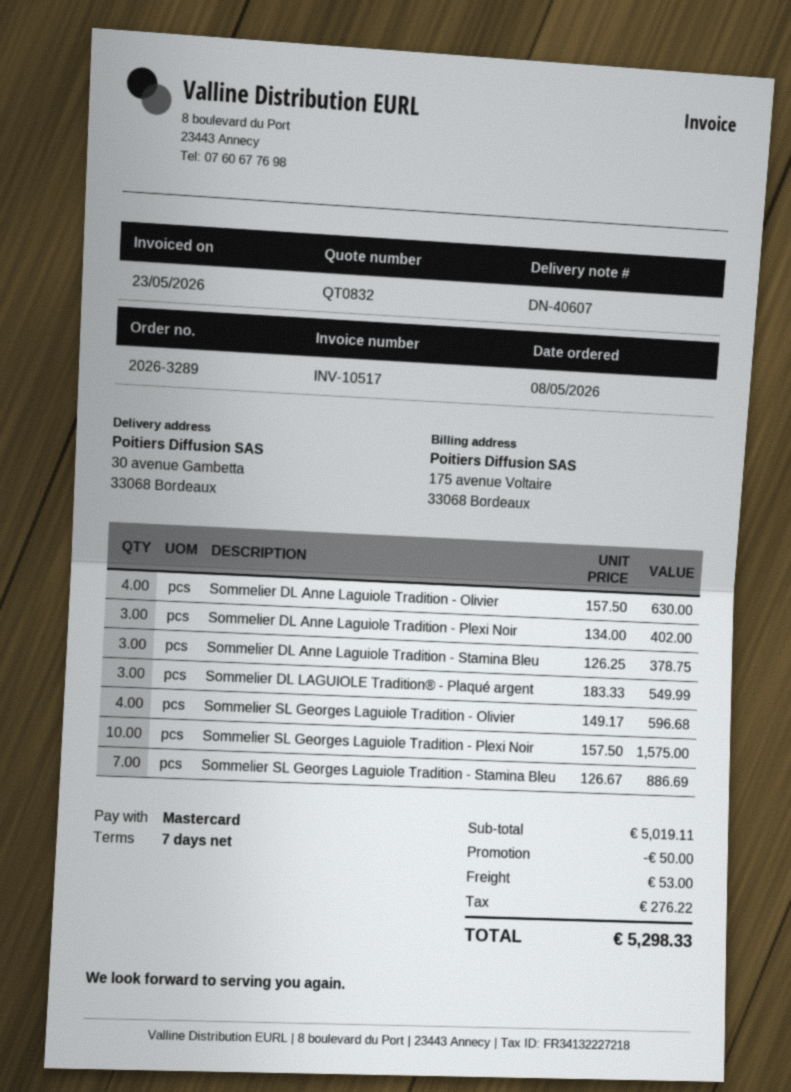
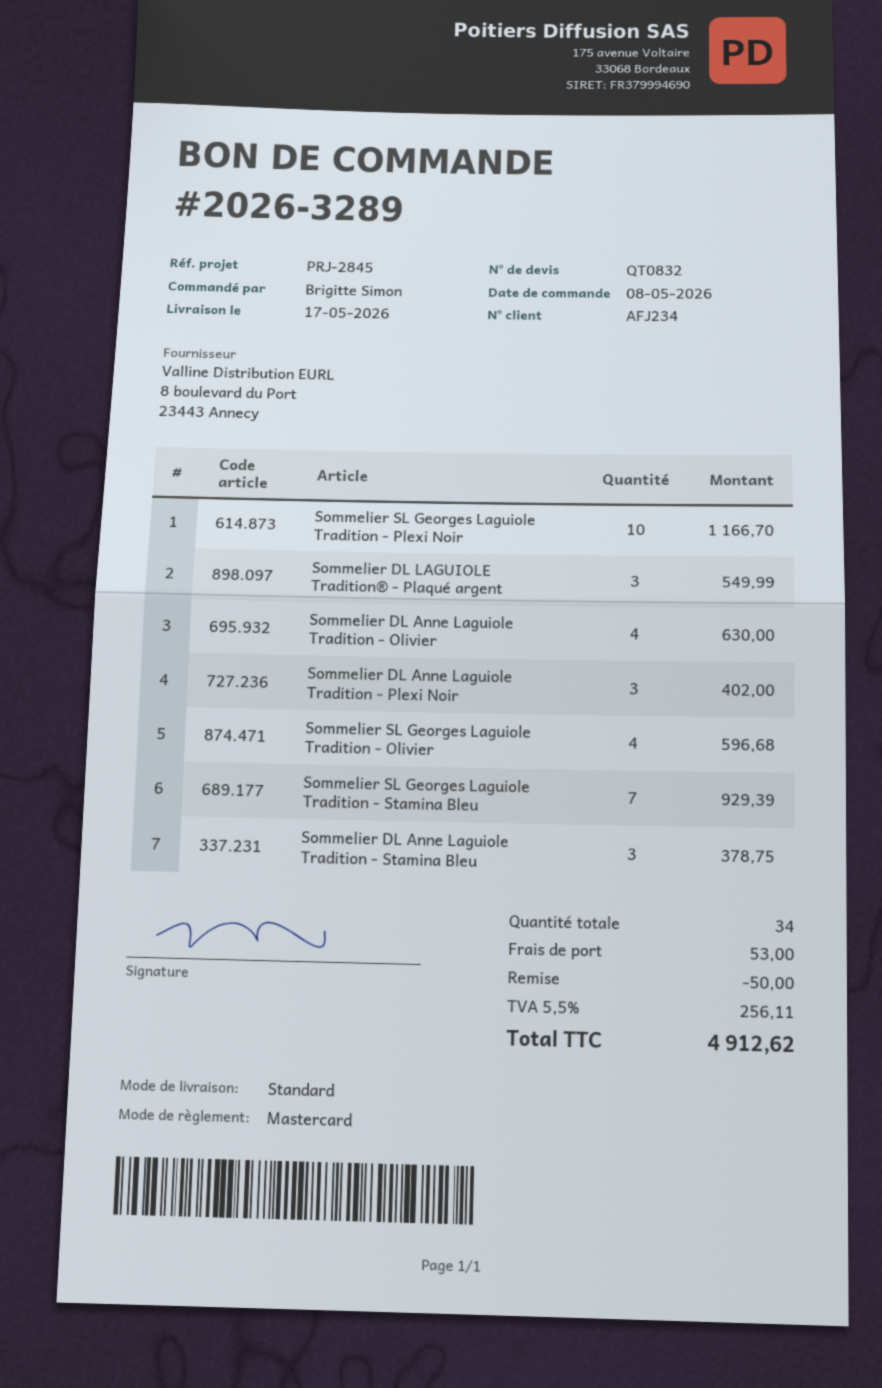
Sommelier SL Georges Laguiole Tradition - Plexi Noir: 10 for 1575.00 -> 10 for 1166.70
Sommelier SL Georges Laguiole Tradition - Stamina Bleu: 7 for 886.69 -> 7 for 929.39
tax: 276.22 -> 256.11
total: 5298.33 -> 4912.62

